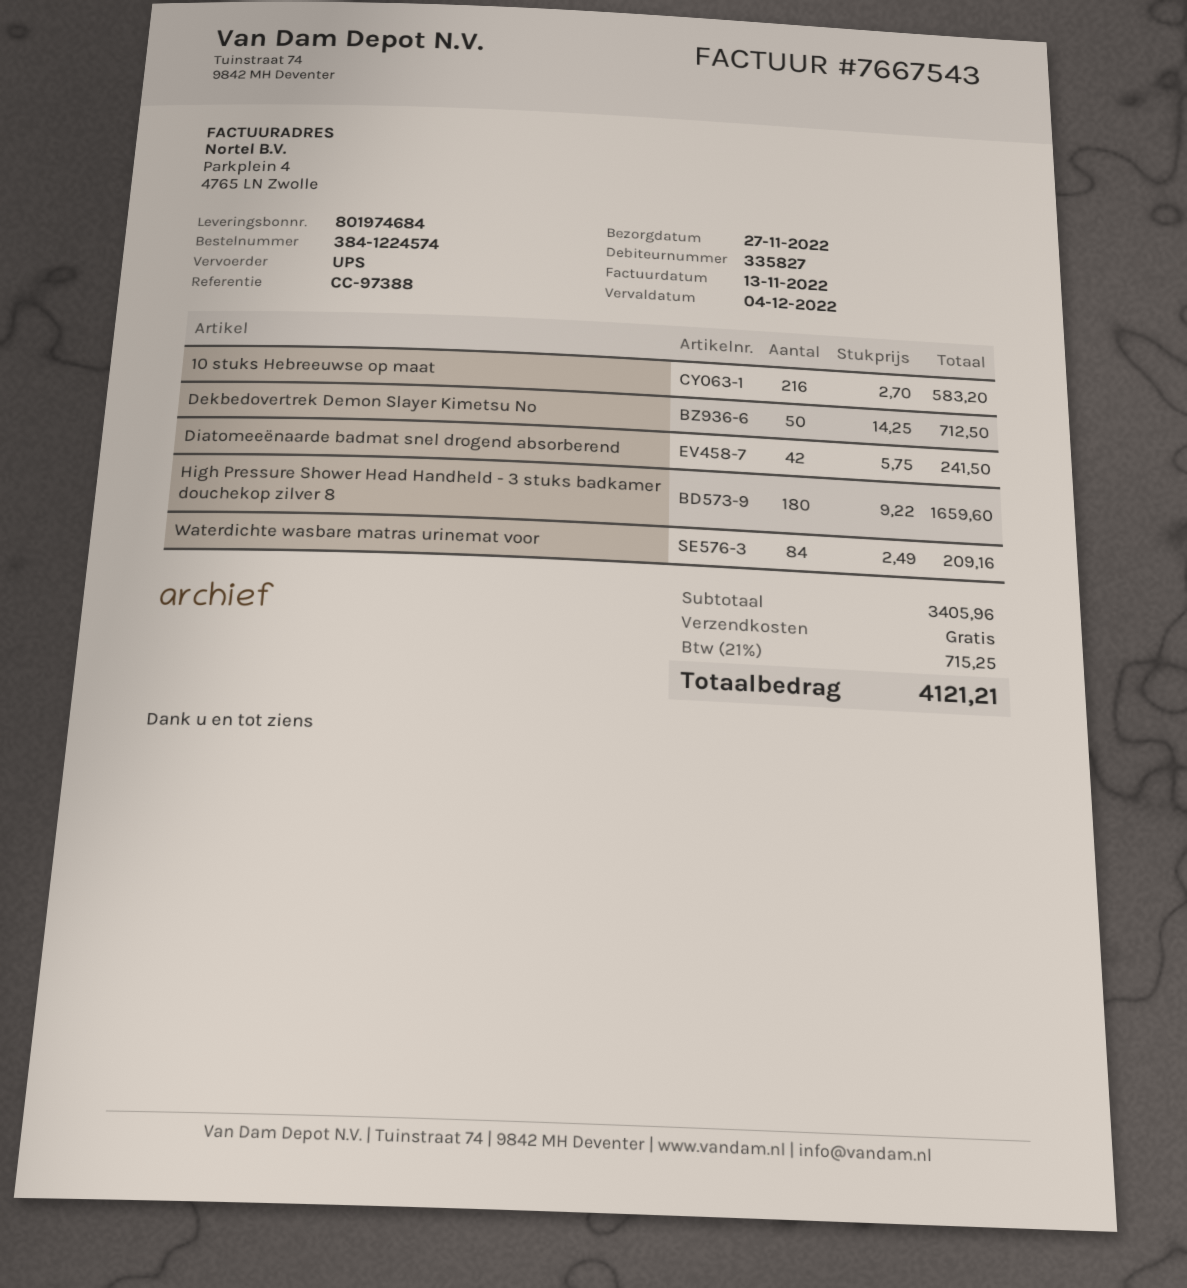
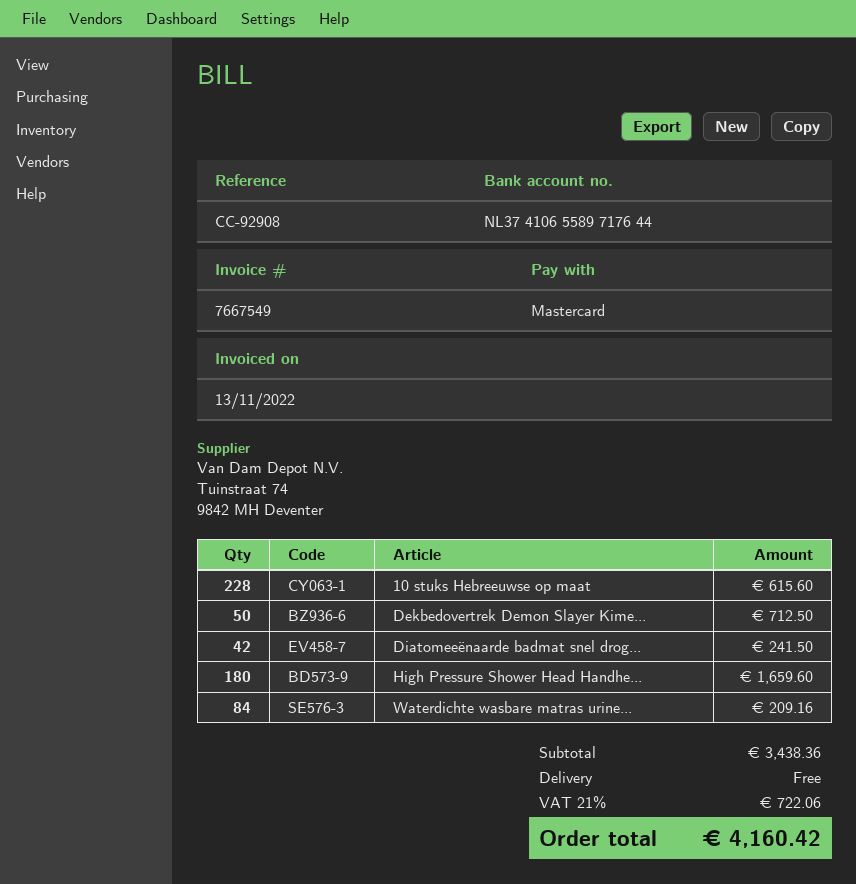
invoice number: 7667543 -> 7667549
reference: CC-97388 -> CC-92908
10 stuks Hebreeuwse op maat: 216 for 583.20 -> 228 for 615.60
subtotal: 3405.96 -> 3438.36
tax: 21% = 715.25 -> 21% = 722.06
total: 4121.21 -> 4160.42

